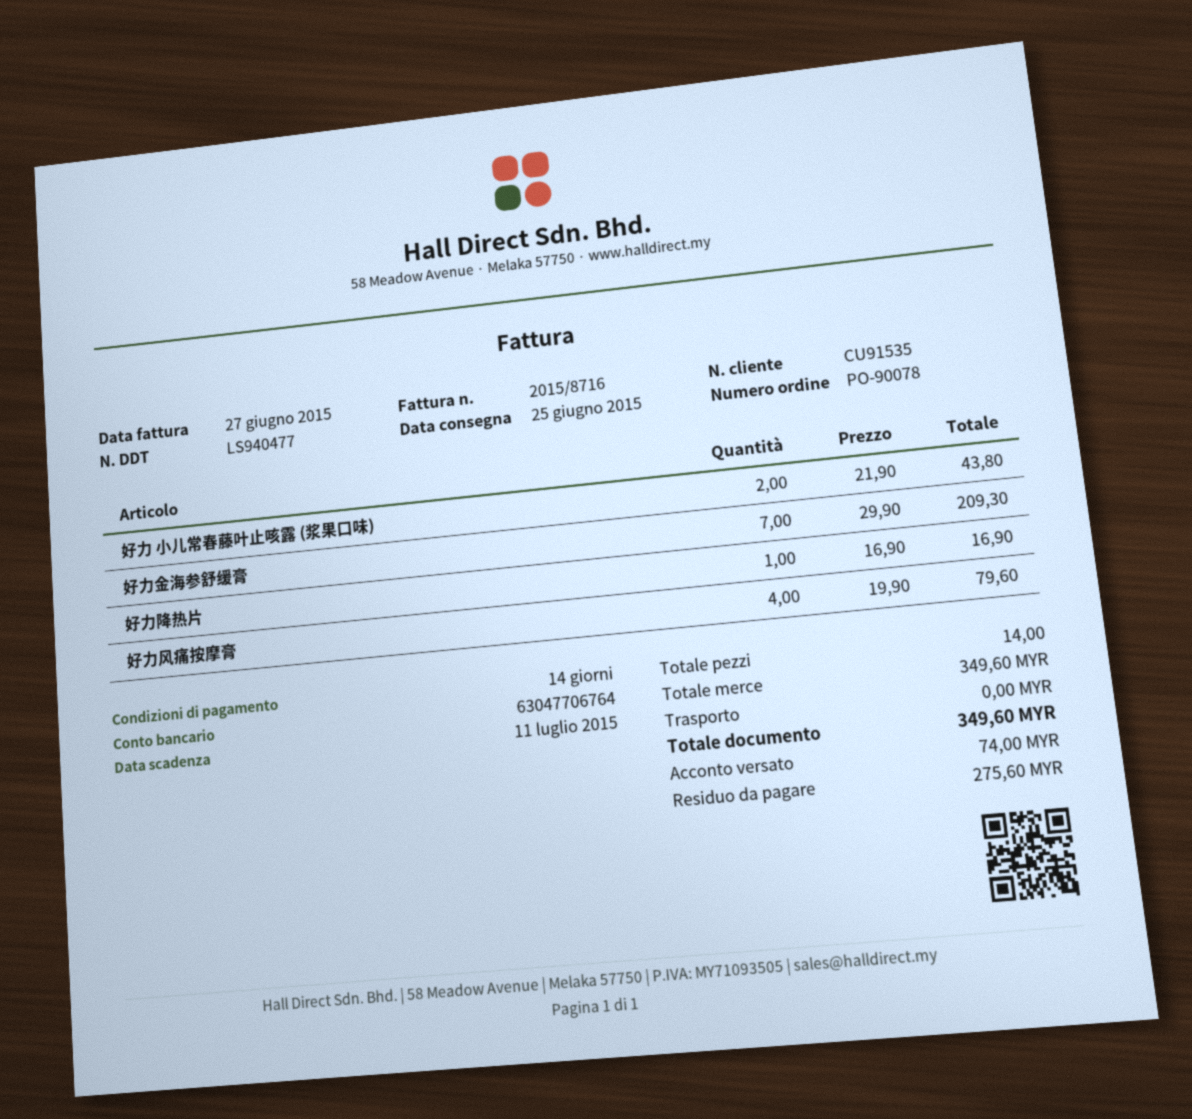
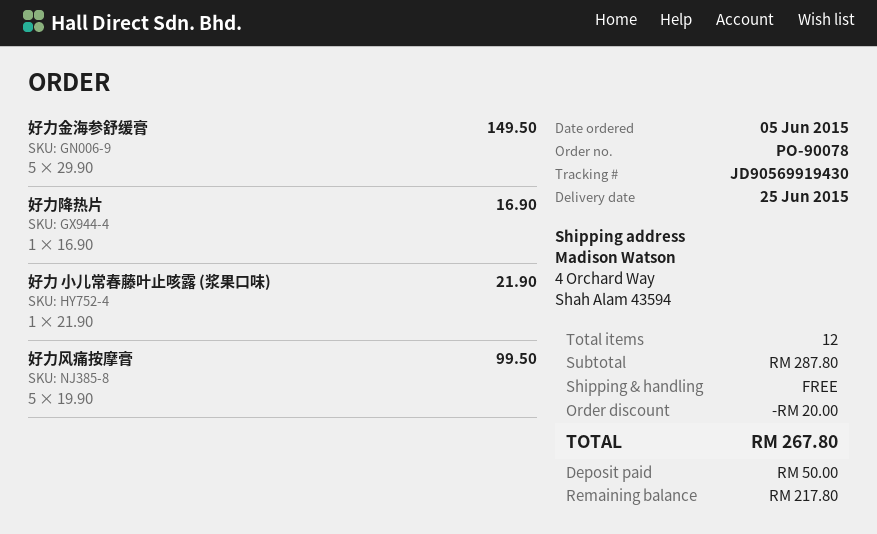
好力 小儿常春藤叶止咳露 (浆果口味): 2 x 21.90 = 43.80 -> 1 x 21.90 = 21.90
好力金海参舒缓膏: 7 x 29.90 = 209.30 -> 5 x 29.90 = 149.50
好力风痛按摩膏: 4 x 19.90 = 79.60 -> 5 x 19.90 = 99.50
total quantity: 14 -> 12
subtotal: 349.60 -> 287.80
discount: none -> 20.00
total: 349.60 -> 267.80
deposit: 74.00 -> 50.00
balance: 275.60 -> 217.80

